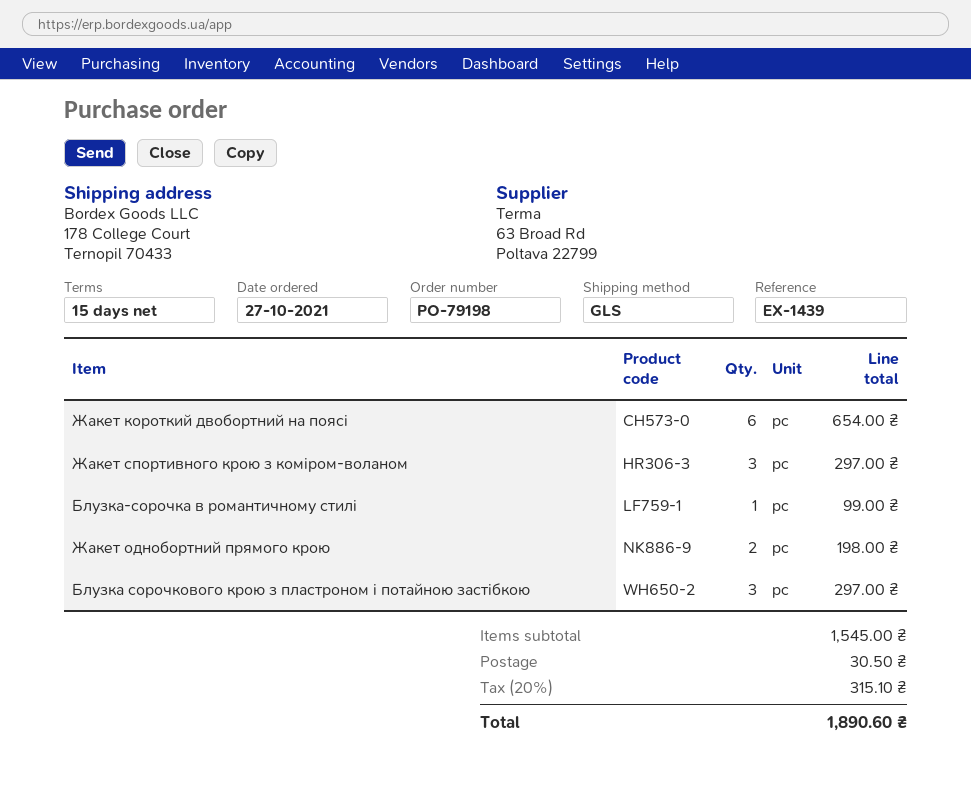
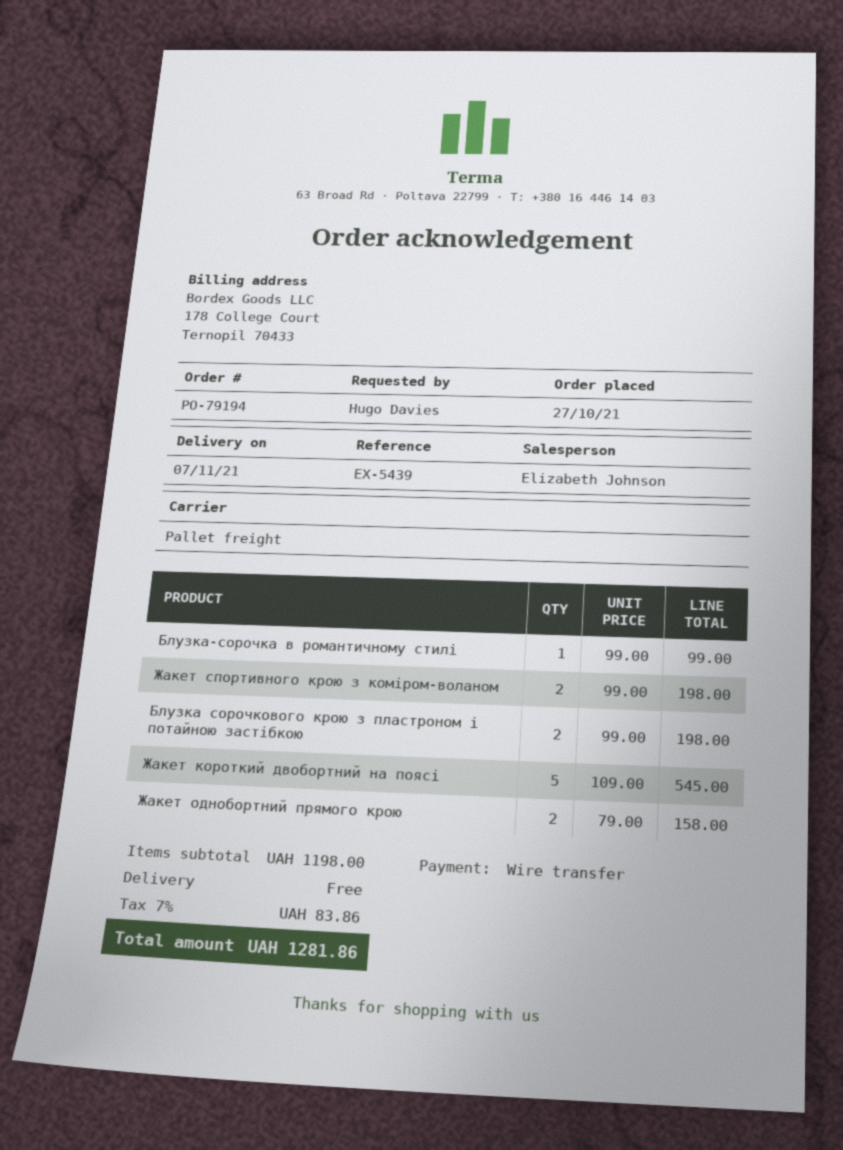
order number: PO-79198 -> PO-79194
reference: EX-1439 -> EX-5439
shipping method: GLS -> pallet freight
Жакет короткий двобортний на поясі: 6 for 654.00 -> 5 for 545.00
Жакет спортивного крою з коміром-воланом: 3 for 297.00 -> 2 for 198.00
Жакет однобортний прямого крою: 2 for 198.00 -> 2 for 158.00
Блузка сорочкового крою з пластроном і потайною застібкою: 3 for 297.00 -> 2 for 198.00
subtotal: 1545.00 -> 1198.00
shipping: 30.50 -> 0.00
tax: 20% = 315.10 -> 7% = 83.86
total: 1890.60 -> 1281.86

